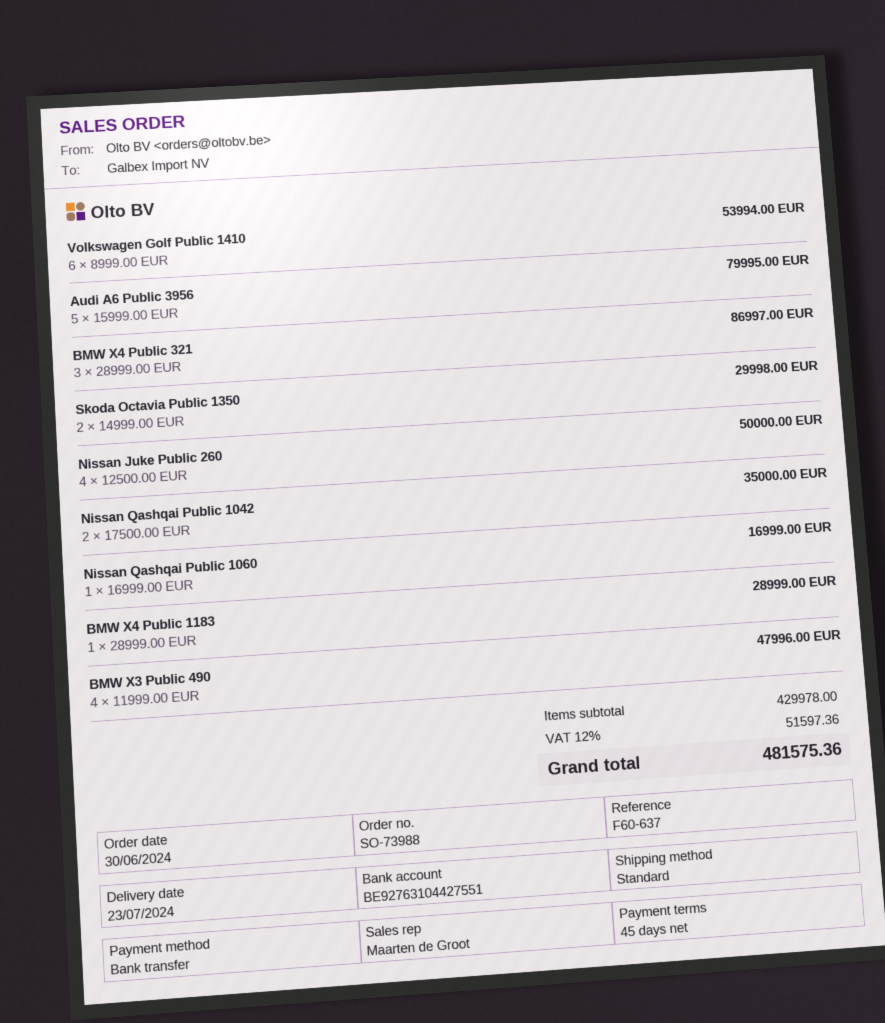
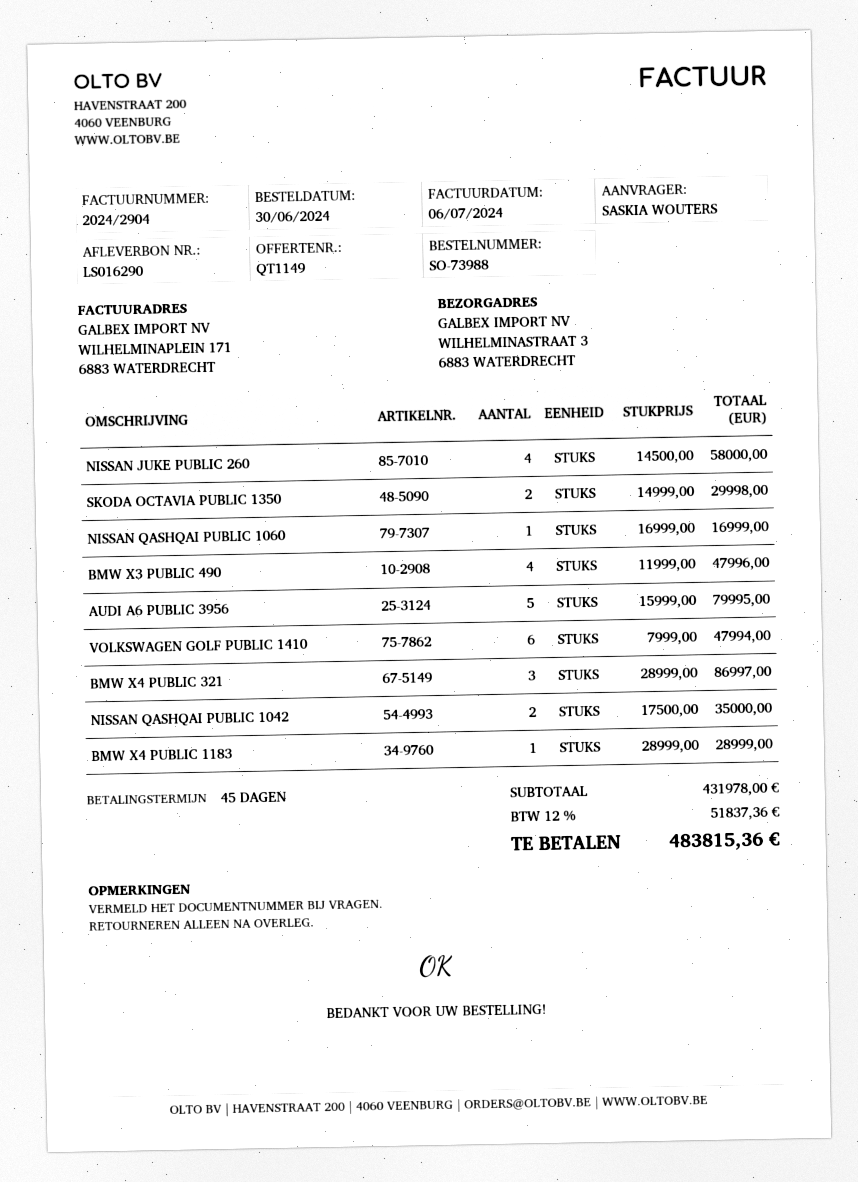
Volkswagen Golf Public 1410: 6 x 8999.00 = 53994.00 -> 6 x 7999.00 = 47994.00
Nissan Juke Public 260: 4 x 12500.00 = 50000.00 -> 4 x 14500.00 = 58000.00
subtotal: 429978.00 -> 431978.00
tax: 12% = 51597.36 -> 12% = 51837.36
total: 481575.36 -> 483815.36

